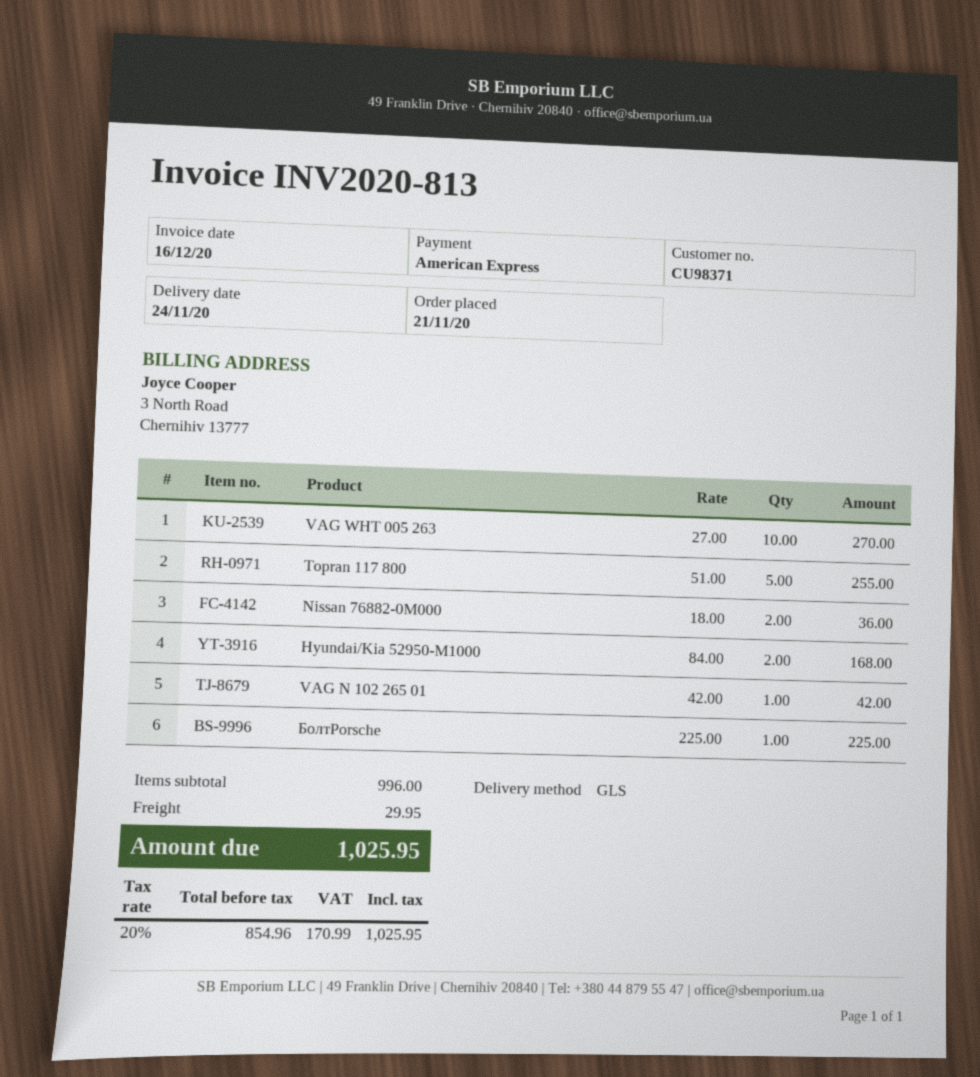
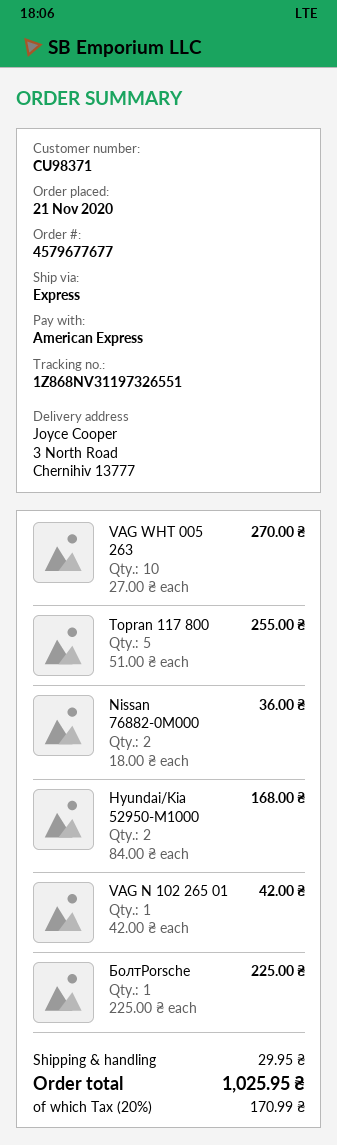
shipping method: GLS -> express

